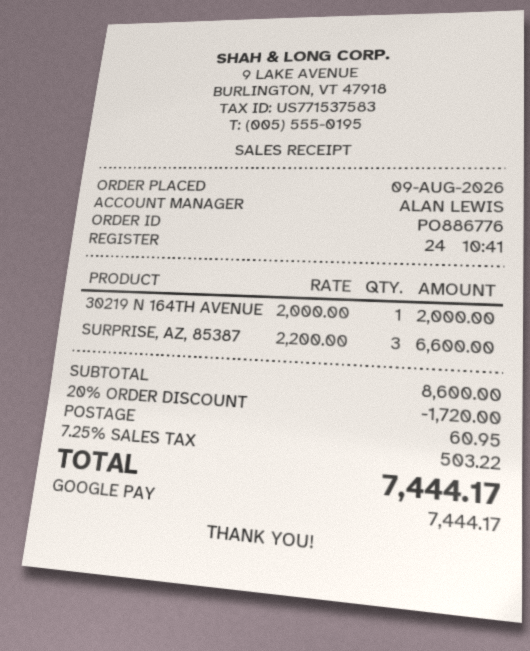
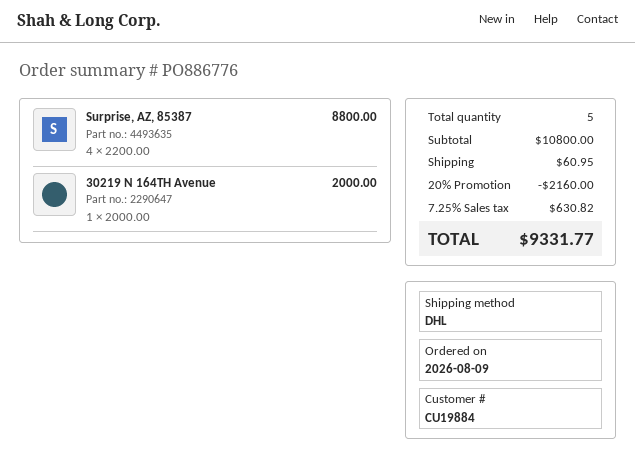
SURPRISE, AZ, 85387: 3 x 2200.00 = 6600.00 -> 4 x 2200.00 = 8800.00
subtotal: 8600.00 -> 10800.00
discount: 20% = 1720.00 -> 20% = 2160.00
tax: 7.25% = 503.22 -> 7.25% = 630.82
total: 7444.17 -> 9331.77

